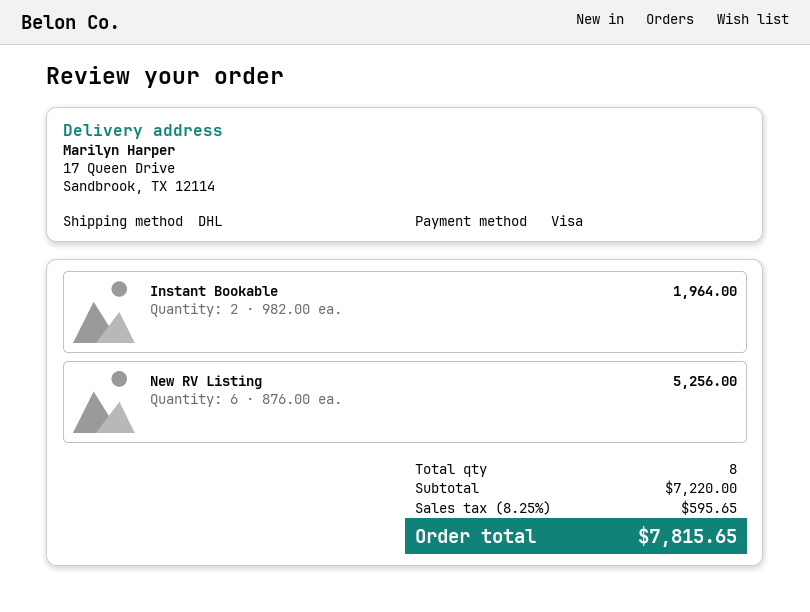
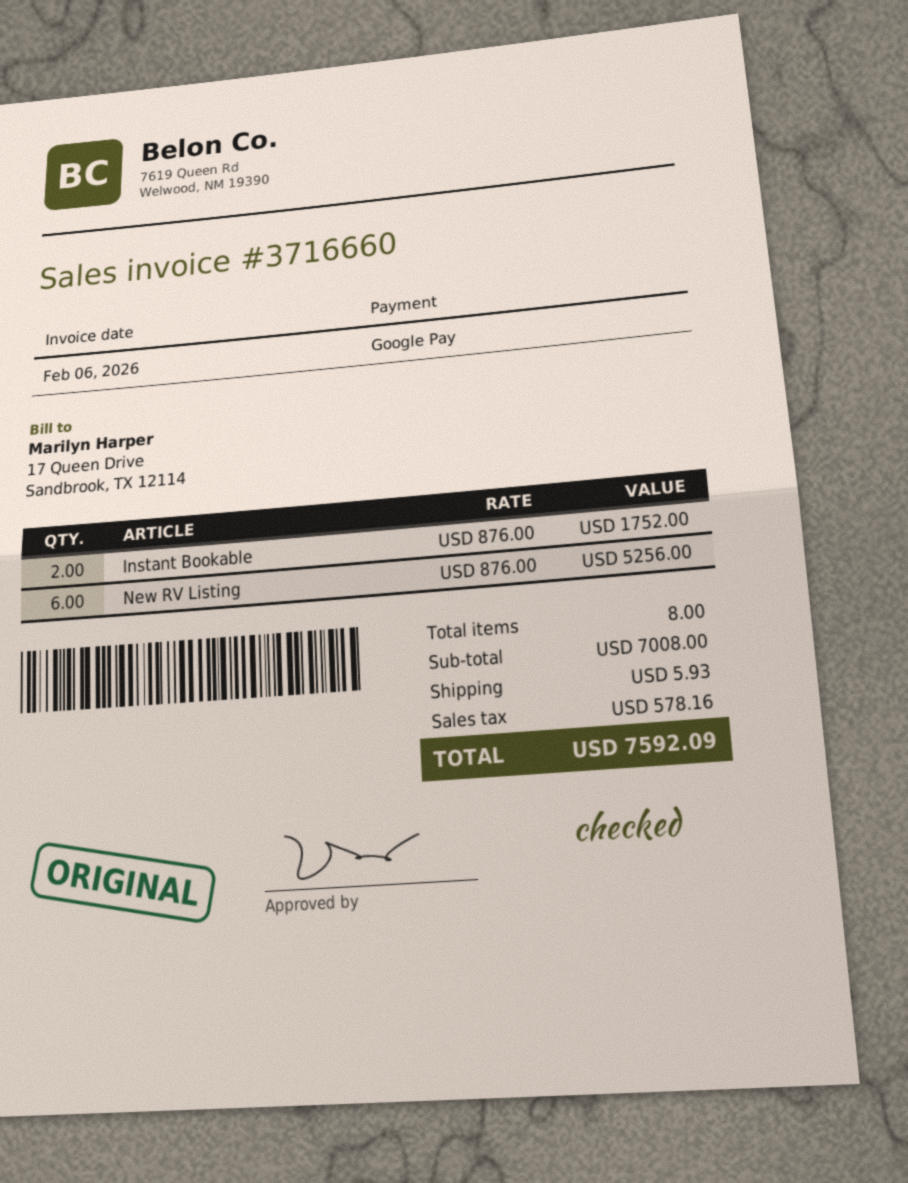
payment method: Visa -> Google Pay
Instant Bookable: 2 x 982.00 = 1964.00 -> 2 x 876.00 = 1752.00
subtotal: 7220.00 -> 7008.00
shipping: none -> 5.93
tax: 595.65 -> 578.16
total: 7815.65 -> 7592.09

